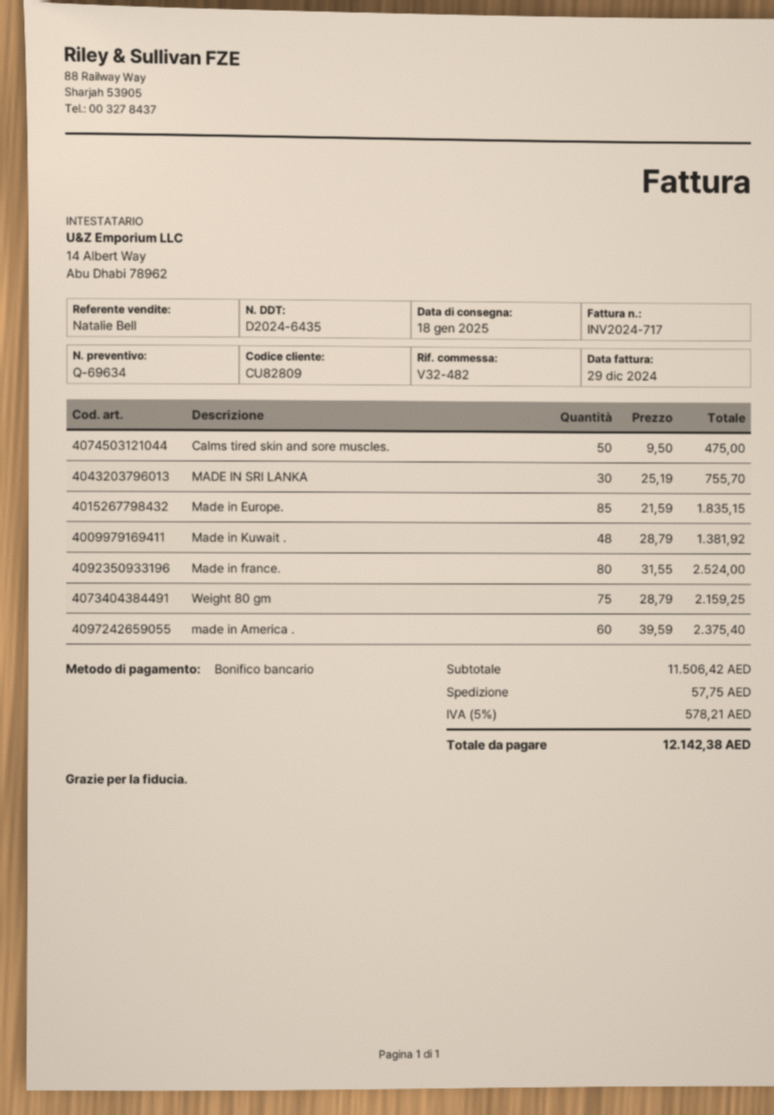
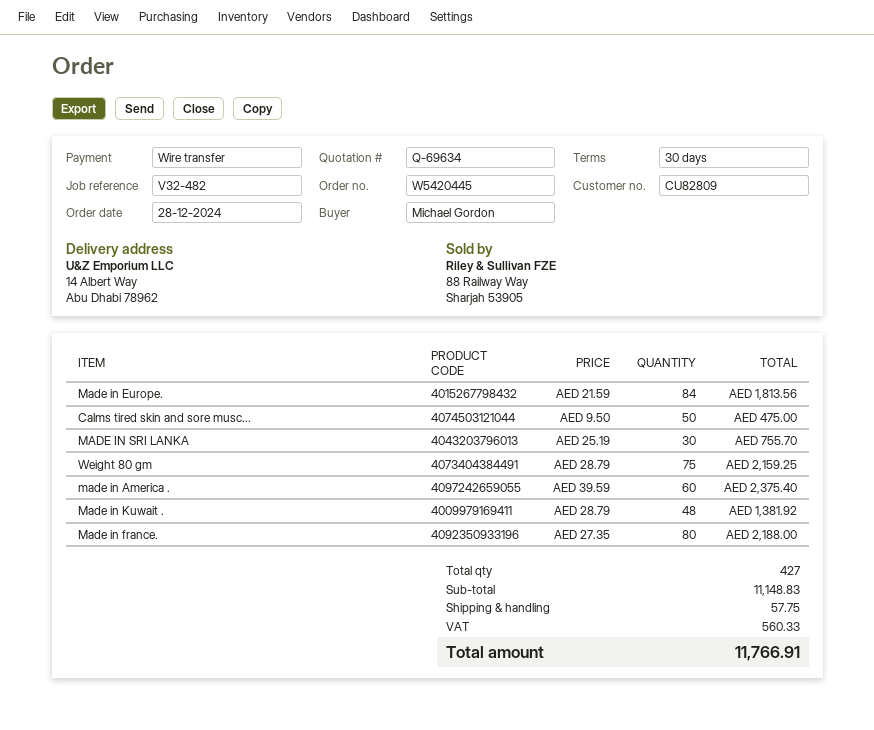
Made in Europe.: 85 x 21.59 = 1835.15 -> 84 x 21.59 = 1813.56
Made in france.: 80 x 31.55 = 2524.00 -> 80 x 27.35 = 2188.00
subtotal: 11506.42 -> 11148.83
tax: 578.21 -> 560.33
total: 12142.38 -> 11766.91

